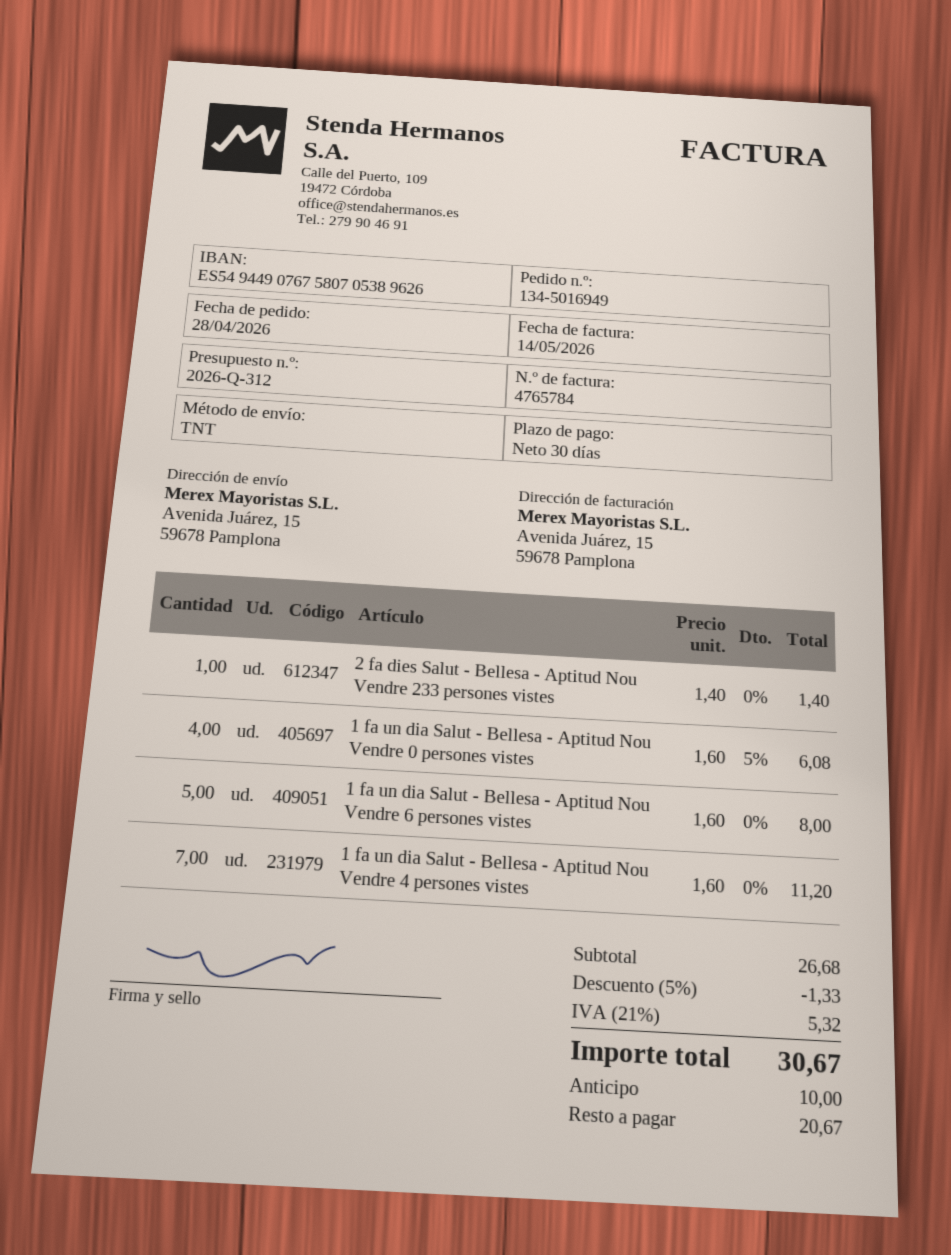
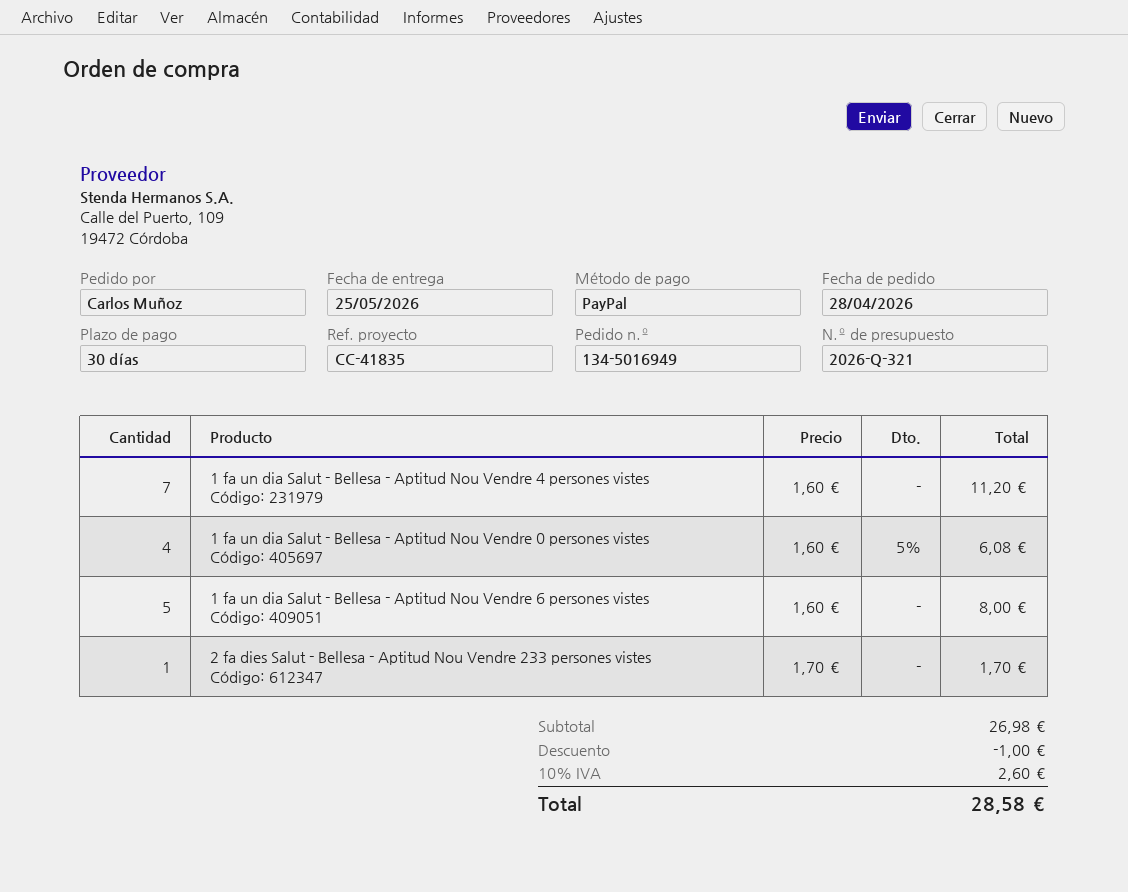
quote number: 2026-Q-312 -> 2026-Q-321
2 fa dies Salut - Bellesa - Aptitud Nou Vendre 233 persones vistes: 1 x 1.40 = 1.40 -> 1 x 1.70 = 1.70
subtotal: 26.68 -> 26.98
discount: 1.33 -> 1.00
tax: 21% = 5.32 -> 10% = 2.60
total: 30.67 -> 28.58

